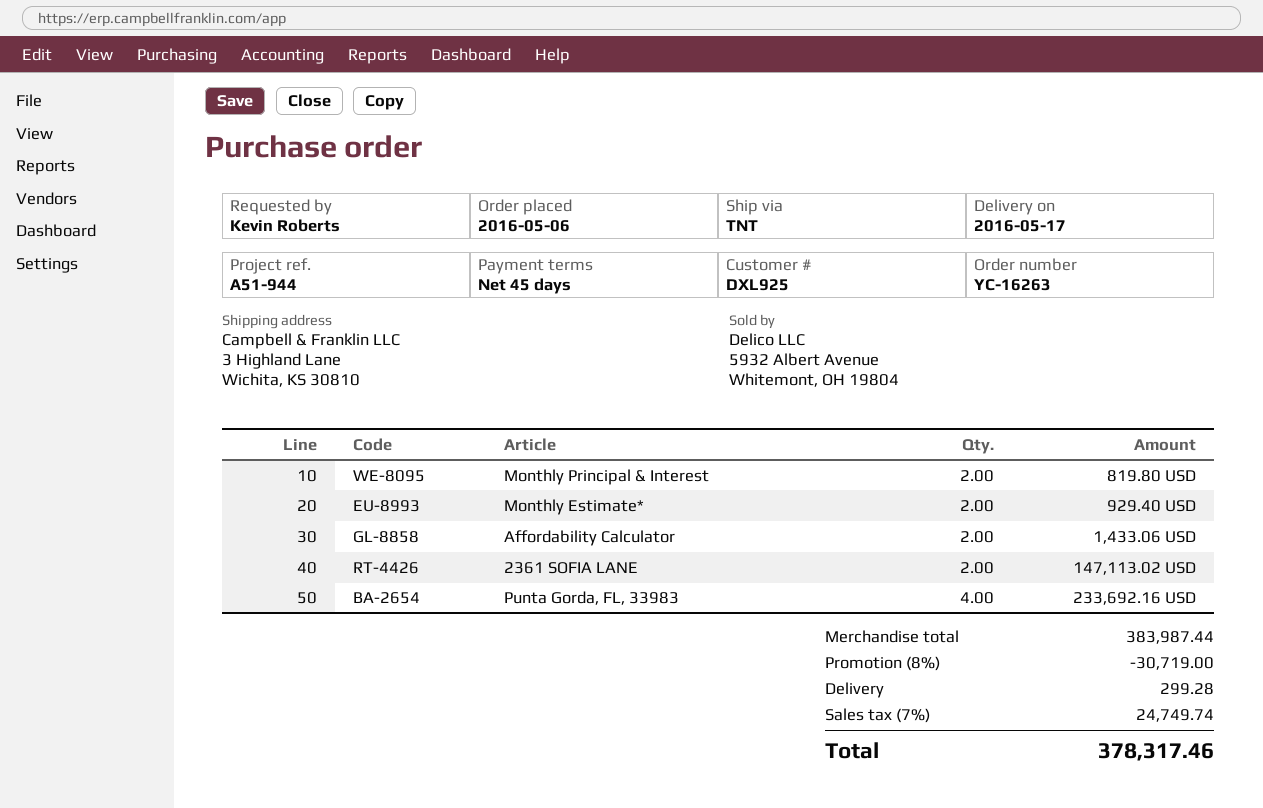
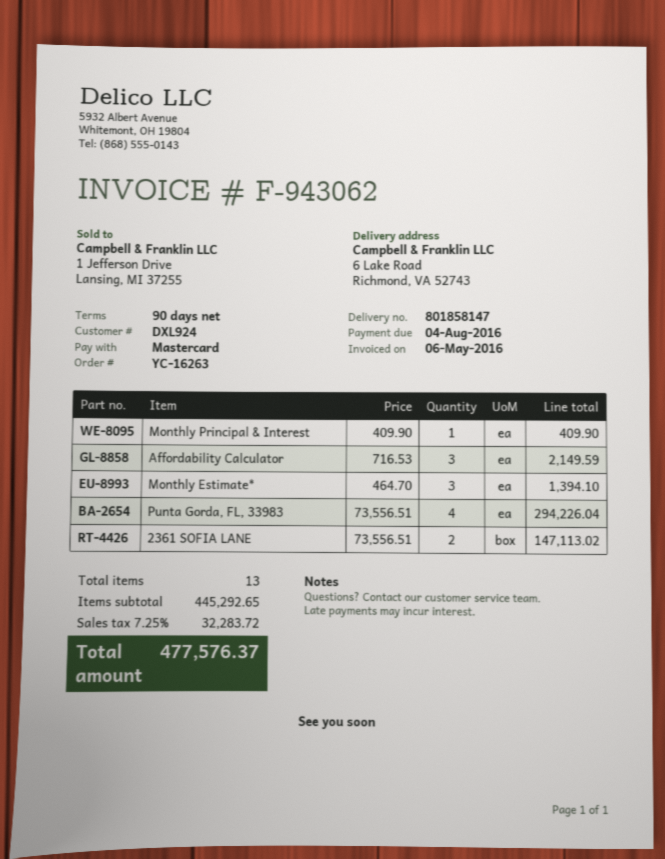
payment terms: 45 days -> 90 days
customer number: DXL925 -> DXL924
ship to: 3 Highland Lane, Wichita, KS 30810 -> 6 Lake Road, Richmond, VA 52743
Monthly Principal & Interest: 2 for 819.80 -> 1 for 409.90
Monthly Estimate*: 2 for 929.40 -> 3 for 1394.10
Affordability Calculator: 2 for 1433.06 -> 3 for 2149.59
Punta Gorda, FL, 33983: 4 for 233692.16 -> 4 for 294226.04
subtotal: 383987.44 -> 445292.65
discount: 8% = 30719.00 -> none
shipping: 299.28 -> none
tax: 7% = 24749.74 -> 7.25% = 32283.72
total: 378317.46 -> 477576.37

